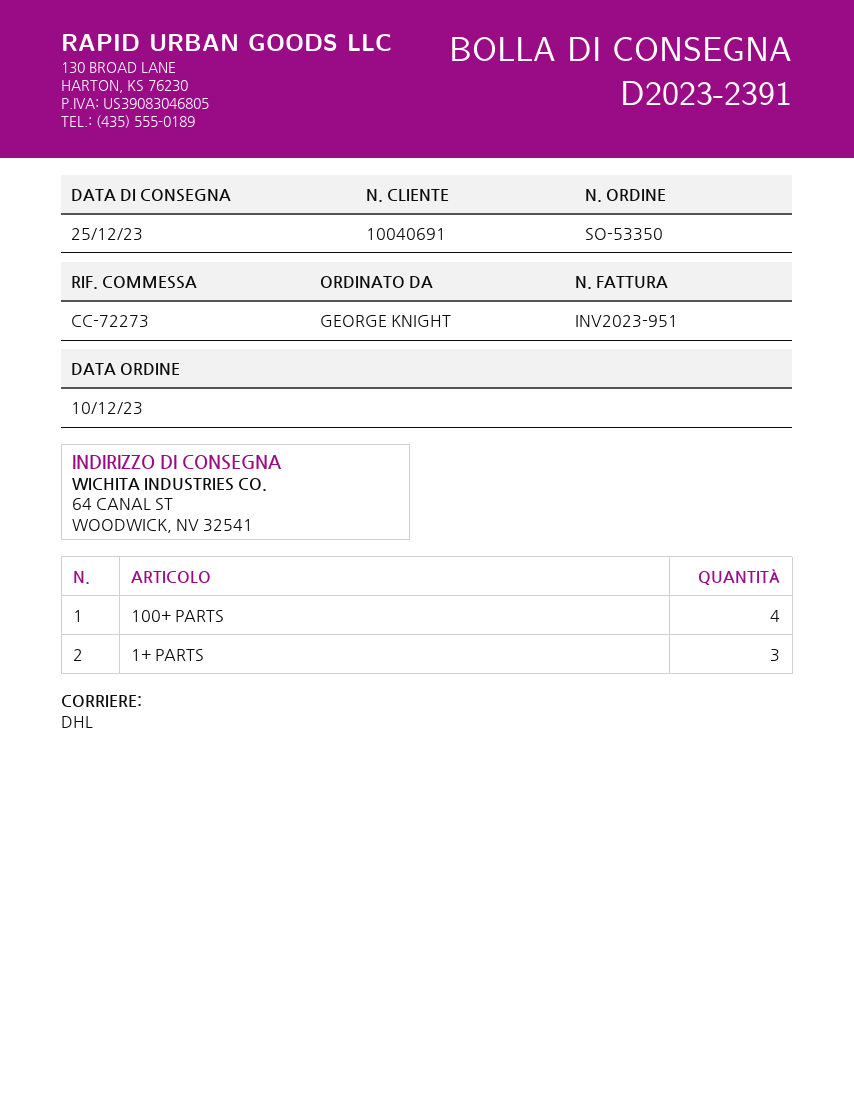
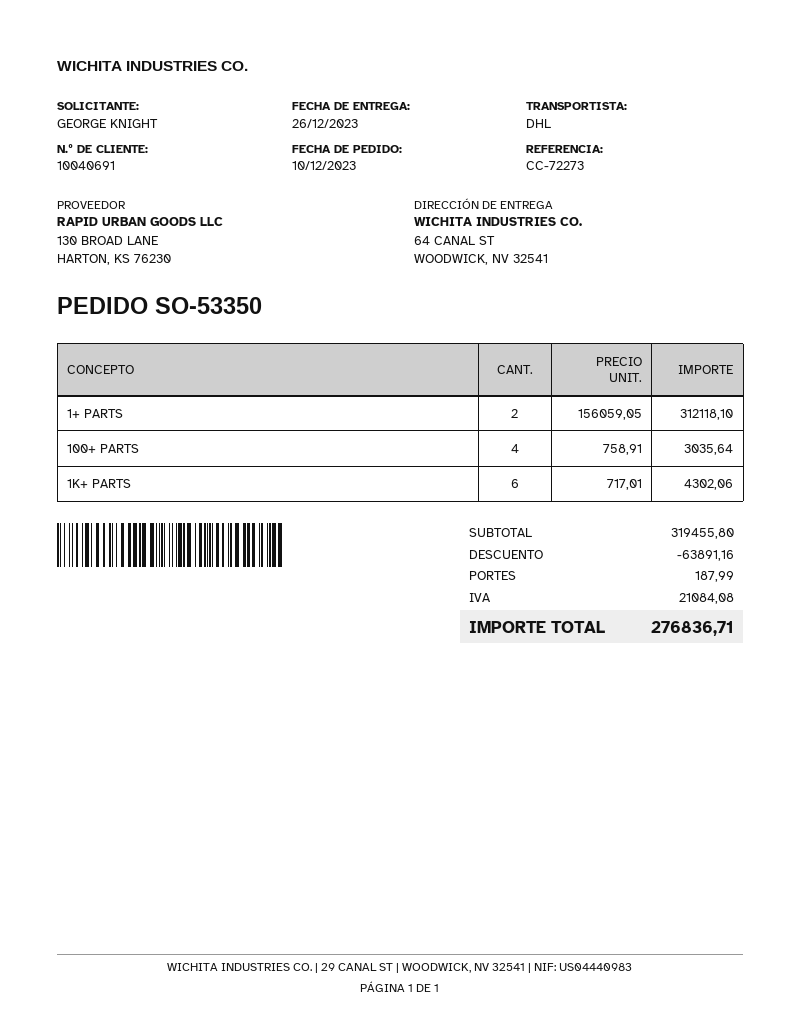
delivery date: 2023-12-25 -> 2023-12-26
1+ PARTS: 3 -> 2
1K+ PARTS: none -> 6

